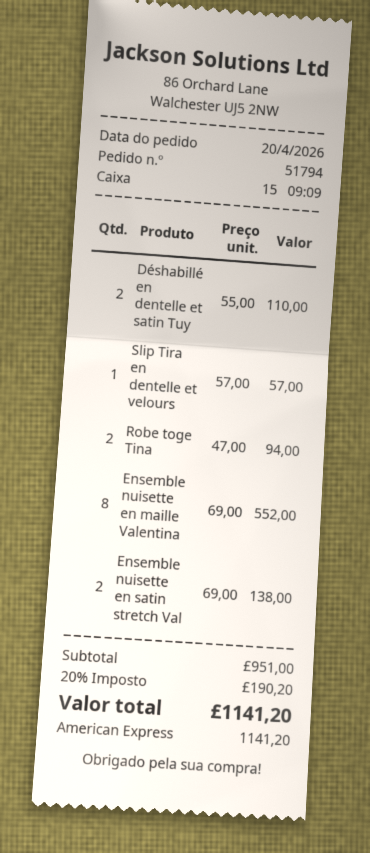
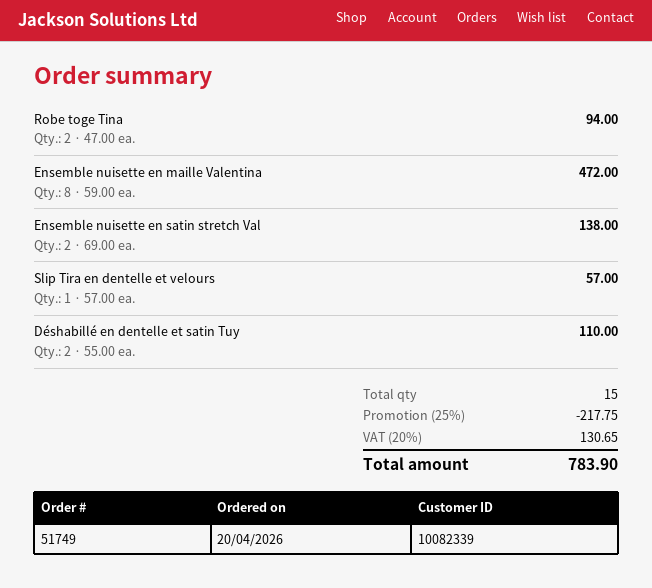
order number: 51794 -> 51749
Ensemble nuisette en maille Valentina: 8 x 69.00 = 552.00 -> 8 x 59.00 = 472.00
discount: none -> 25% = 217.75
tax: 20% = 190.20 -> 20% = 130.65
total: 1141.20 -> 783.90

